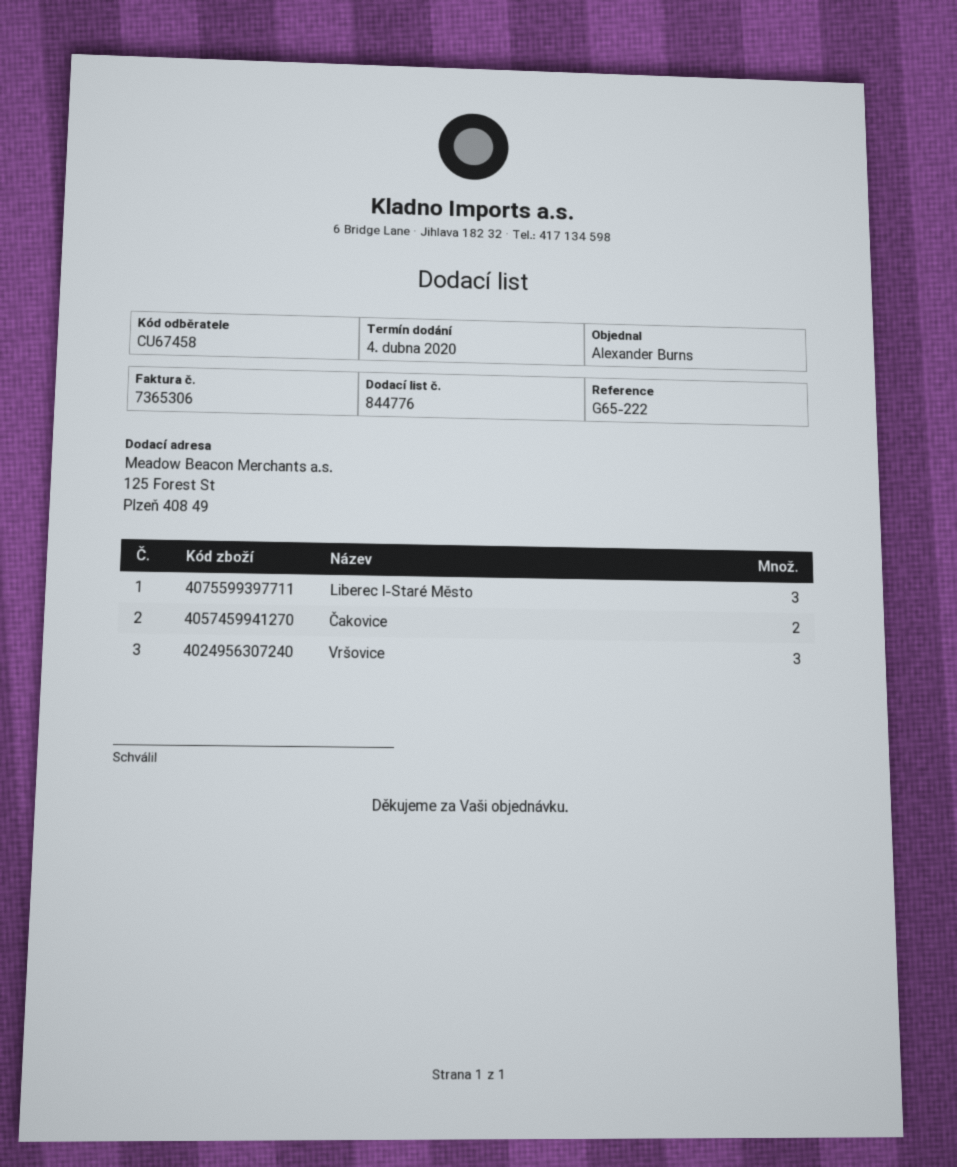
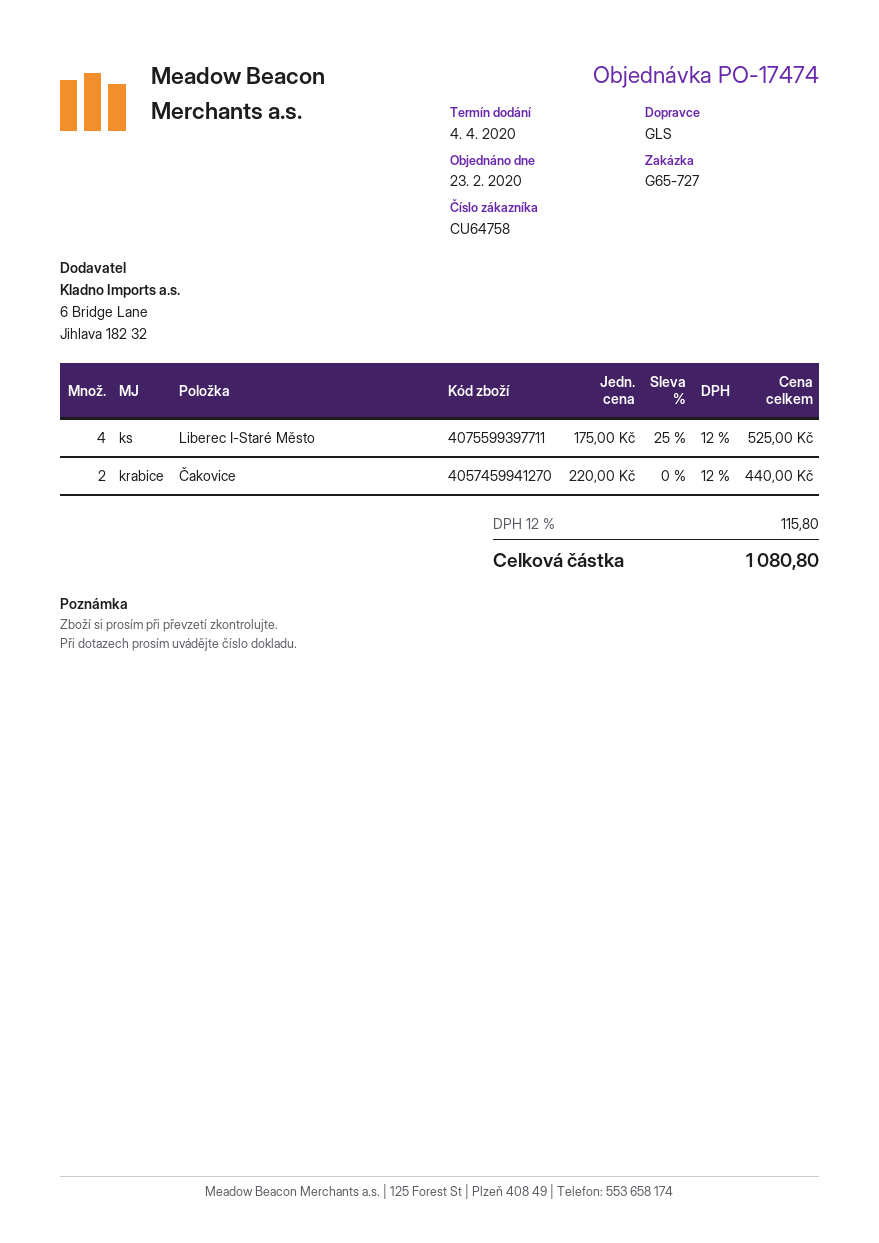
customer number: CU67458 -> CU64758
reference: G65-222 -> G65-727
Liberec I-Staré Město: 3 -> 4
Vršovice: 3 -> none

